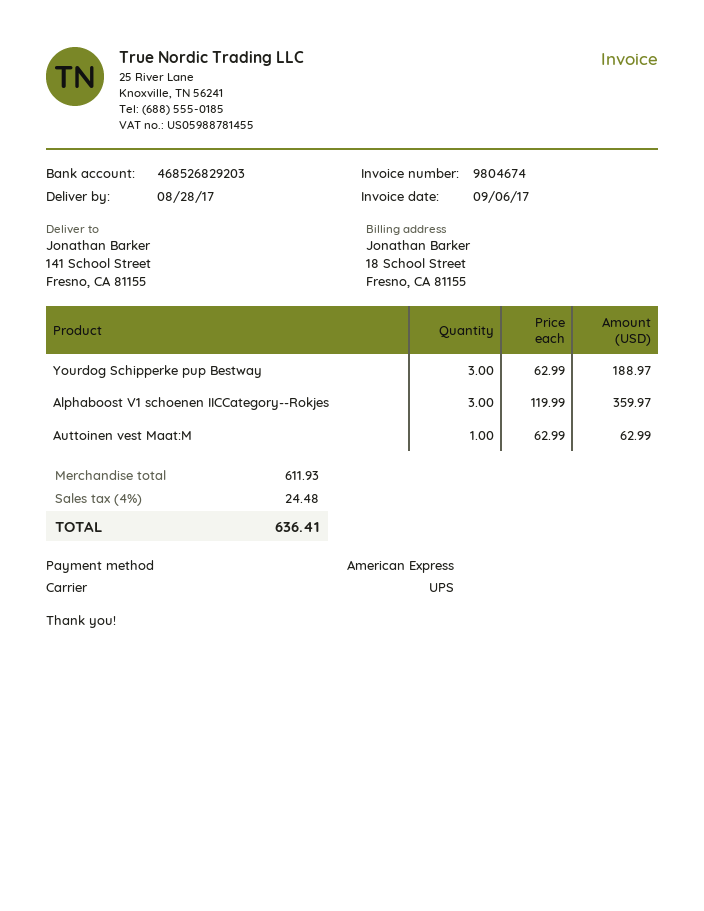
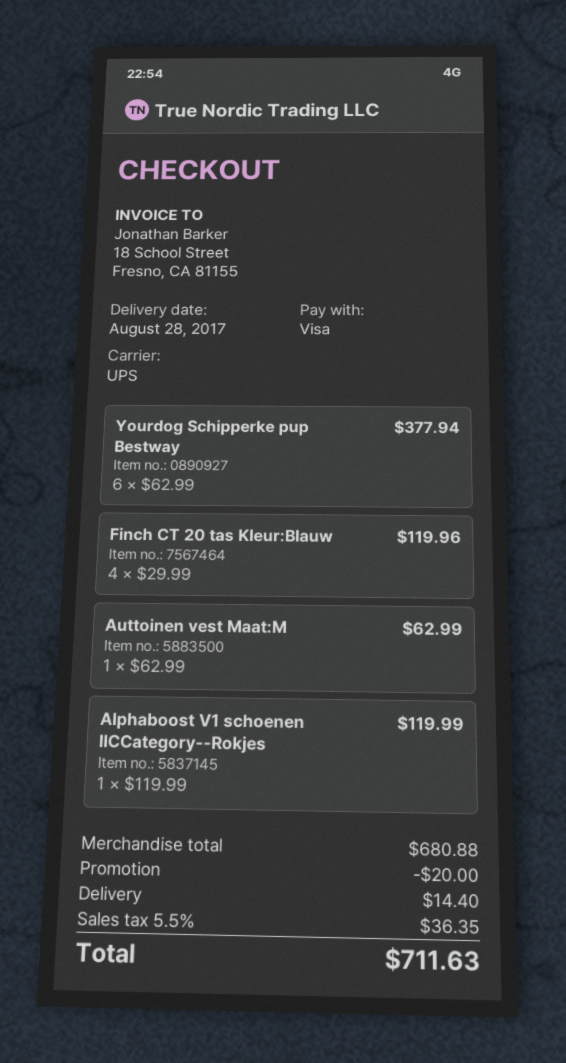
payment method: American Express -> Visa
Yourdog Schipperke pup Bestway: 3 x 62.99 = 188.97 -> 6 x 62.99 = 377.94
Alphaboost V1 schoenen IICCategory--Rokjes: 3 x 119.99 = 359.97 -> 1 x 119.99 = 119.99
Finch CT 20 tas Kleur:Blauw: none -> 4 x 29.99 = 119.96
subtotal: 611.93 -> 680.88
discount: none -> 20.00
shipping: none -> 14.40
tax: 4% = 24.48 -> 5.5% = 36.35
total: 636.41 -> 711.63

